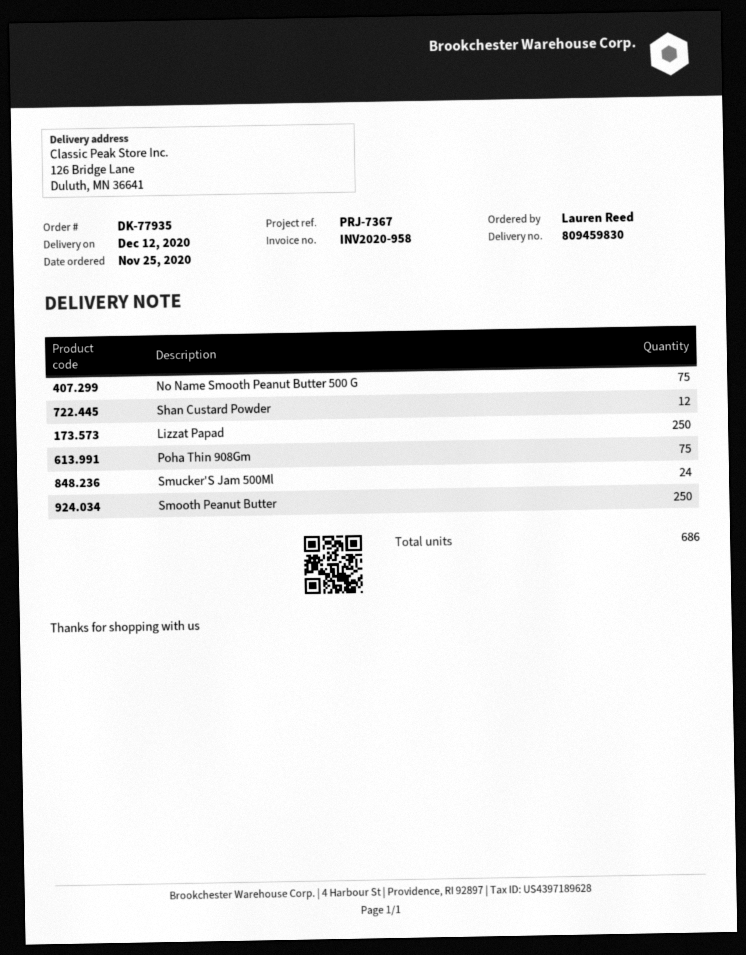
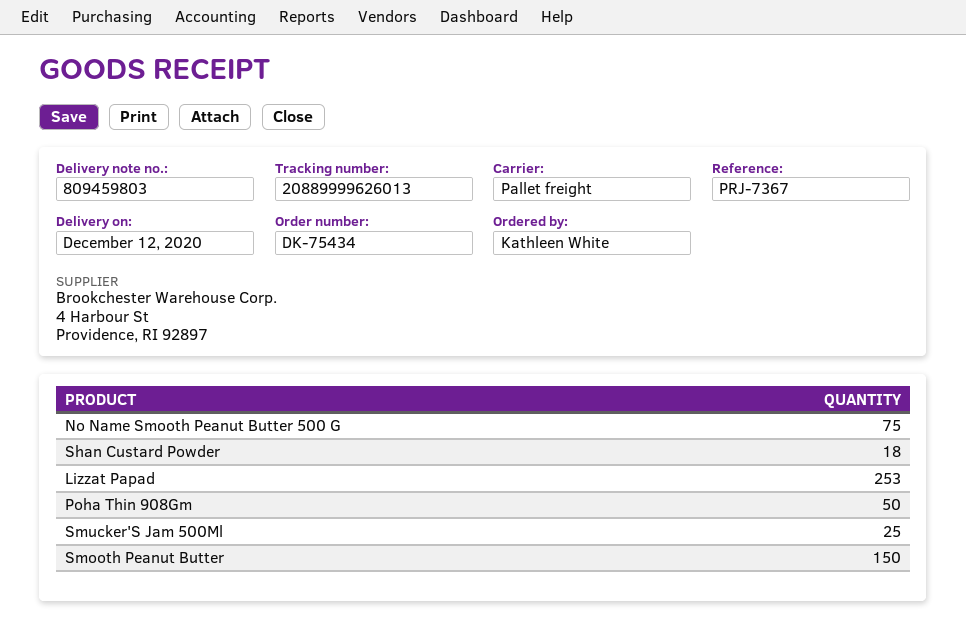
order number: DK-77935 -> DK-75434
delivery note number: 809459830 -> 809459803
ordered by: Lauren Reed -> Kathleen White
Shan Custard Powder: 12 -> 18
Lizzat Papad: 250 -> 253
Poha Thin 908Gm: 75 -> 50
Smucker'S Jam 500Ml: 24 -> 25
Smooth Peanut Butter: 250 -> 150

